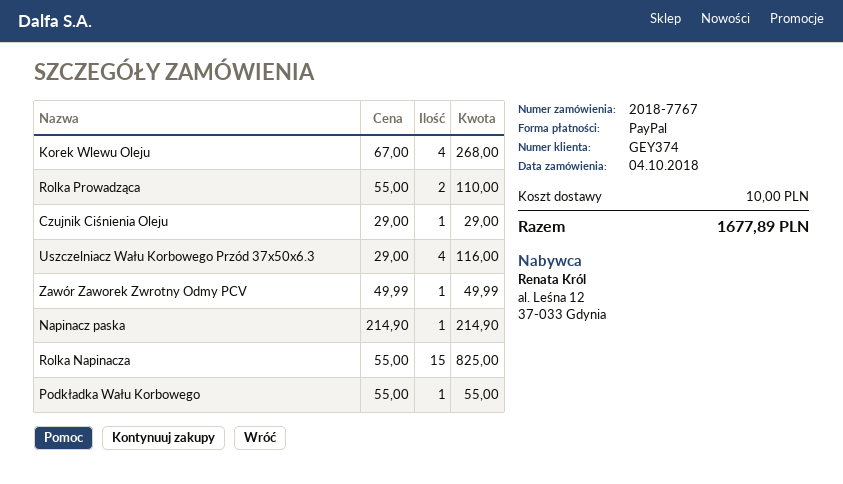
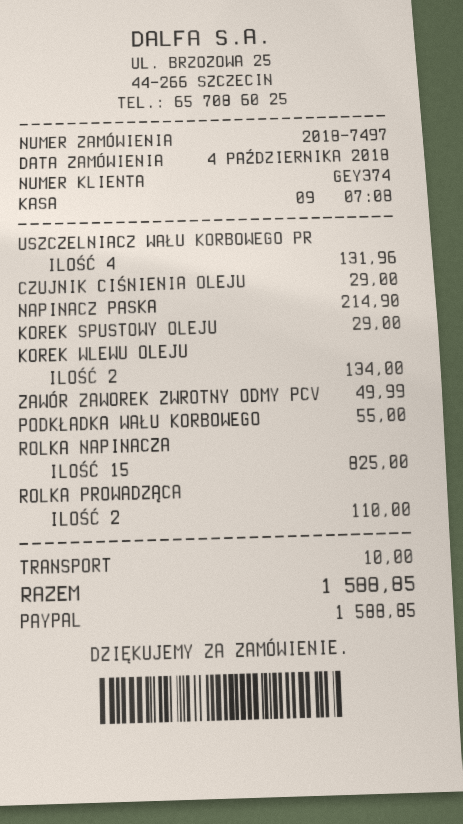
order number: 2018-7767 -> 2018-7497
Korek Wlewu Oleju: 4 for 268.00 -> 2 for 134.00
Uszczelniacz Wału Korbowego Przód 37x50x6.3: 4 for 116.00 -> 4 for 131.96
KOREK SPUSTOWY OLEJU: none -> 1 for 29.00
total: 1677.89 -> 1588.85

